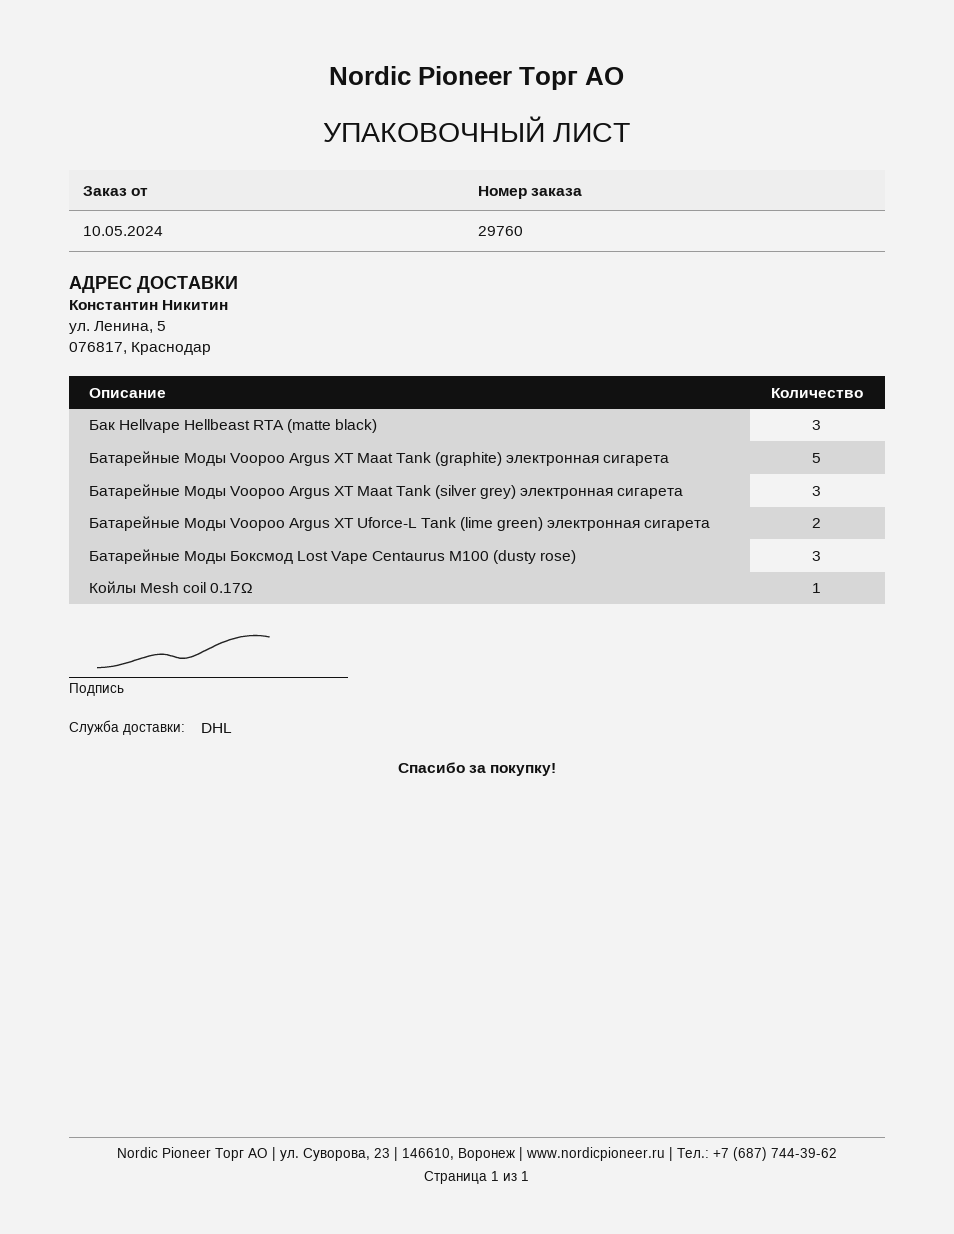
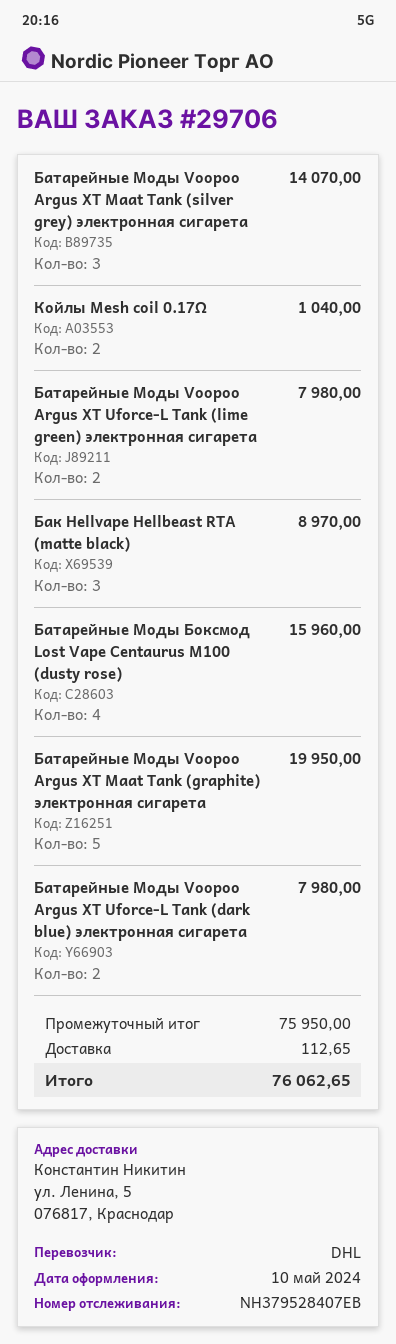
order number: 29760 -> 29706
Батарейные Моды Боксмод Lost Vape Centaurus M100 (dusty rose): 3 -> 4
Койлы Mesh coil 0.17Ω: 1 -> 2
Батарейные Моды Voopoo Argus XT Uforce-L Tank (dark blue) электронная сигарета: none -> 2

